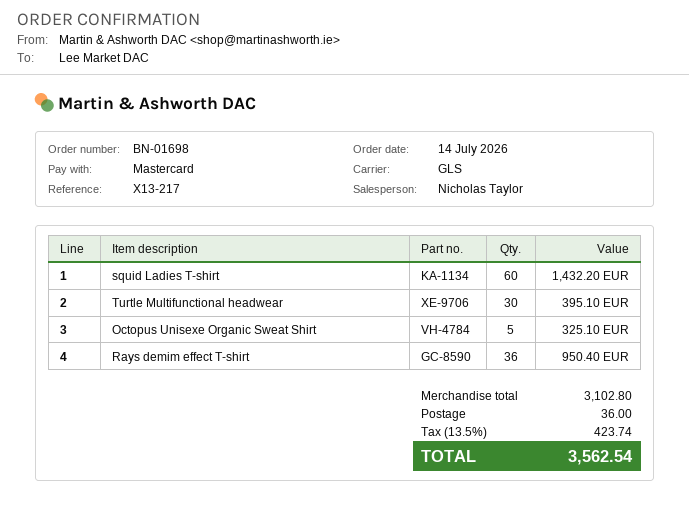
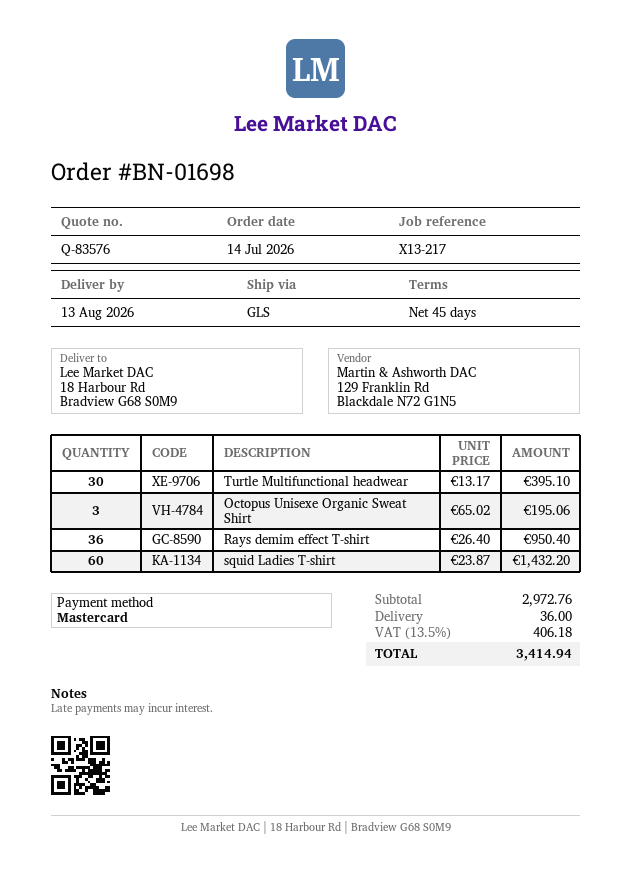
Octopus Unisexe Organic Sweat Shirt: 5 for 325.10 -> 3 for 195.06
subtotal: 3102.80 -> 2972.76
tax: 13.5% = 423.74 -> 13.5% = 406.18
total: 3562.54 -> 3414.94

